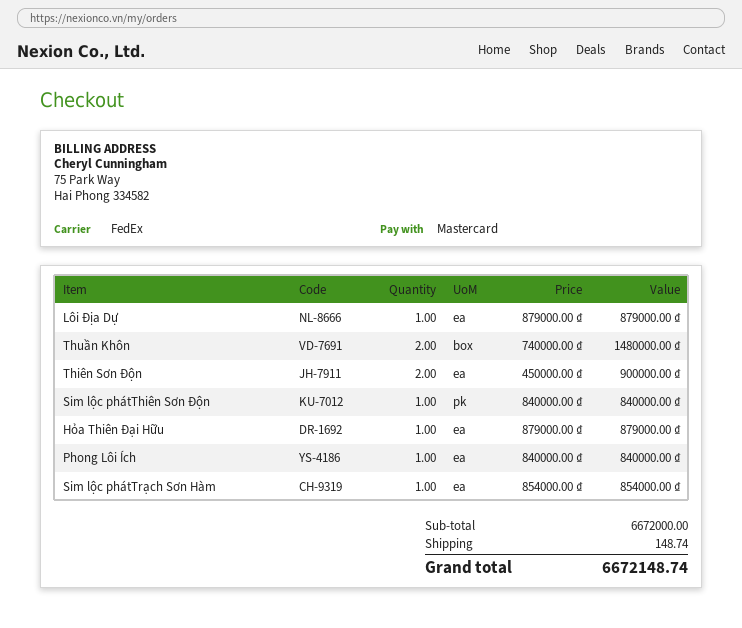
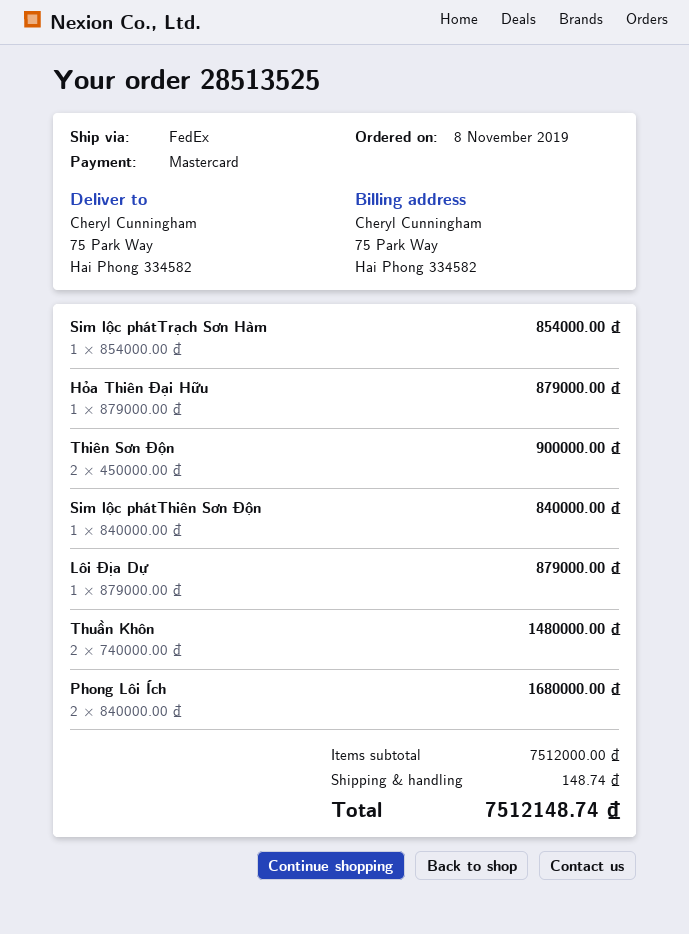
Phong Lôi Ích: 1 x 840000.00 = 840000.00 -> 2 x 840000.00 = 1680000.00
subtotal: 6672000.00 -> 7512000.00
total: 6672148.74 -> 7512148.74

